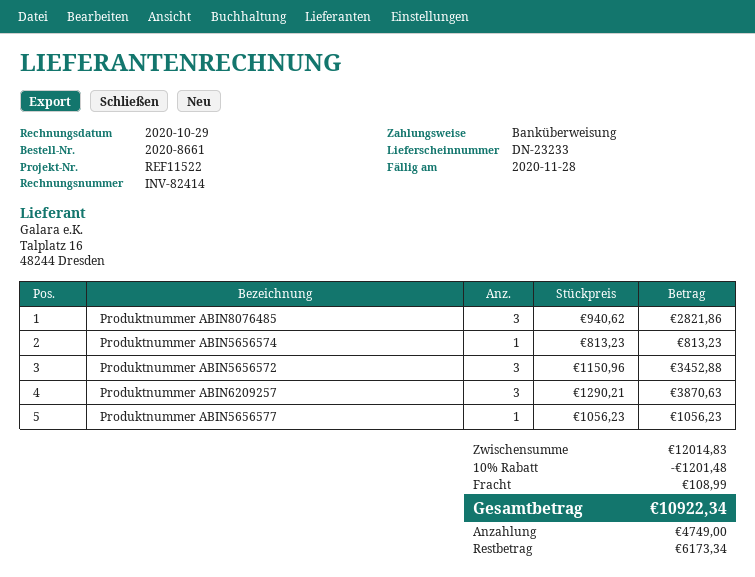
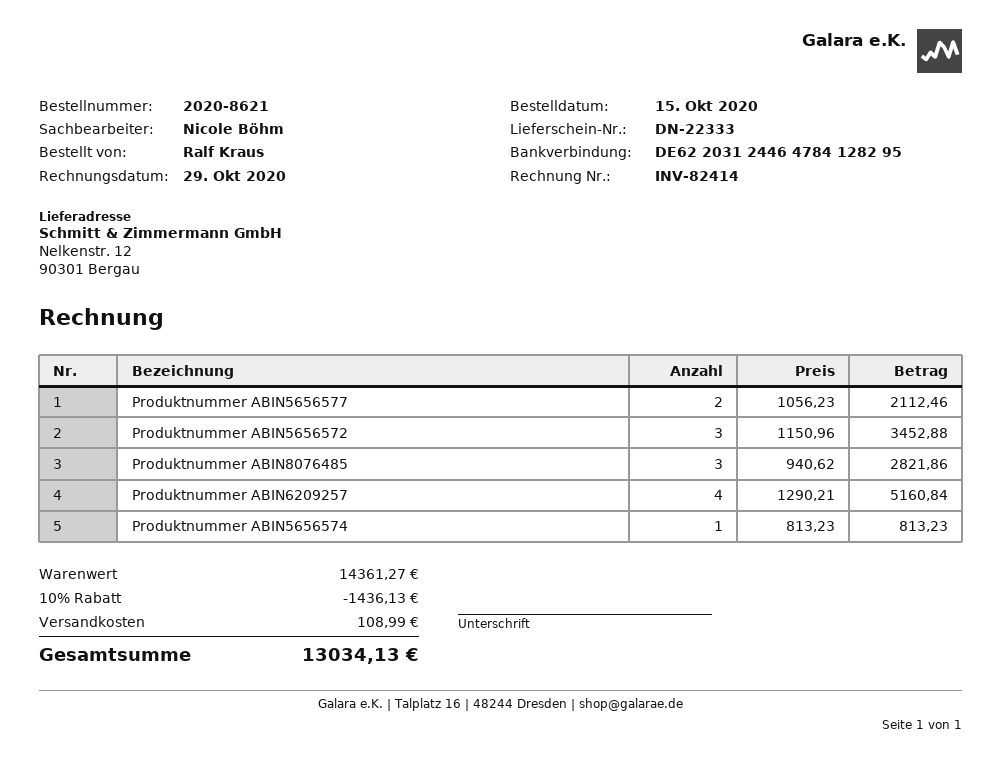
order number: 2020-8661 -> 2020-8621
delivery note number: DN-23233 -> DN-22333
Produktnummer ABIN6209257: 3 x 1290.21 = 3870.63 -> 4 x 1290.21 = 5160.84
Produktnummer ABIN5656577: 1 x 1056.23 = 1056.23 -> 2 x 1056.23 = 2112.46
subtotal: 12014.83 -> 14361.27
discount: 10% = 1201.48 -> 10% = 1436.13
total: 10922.34 -> 13034.13

